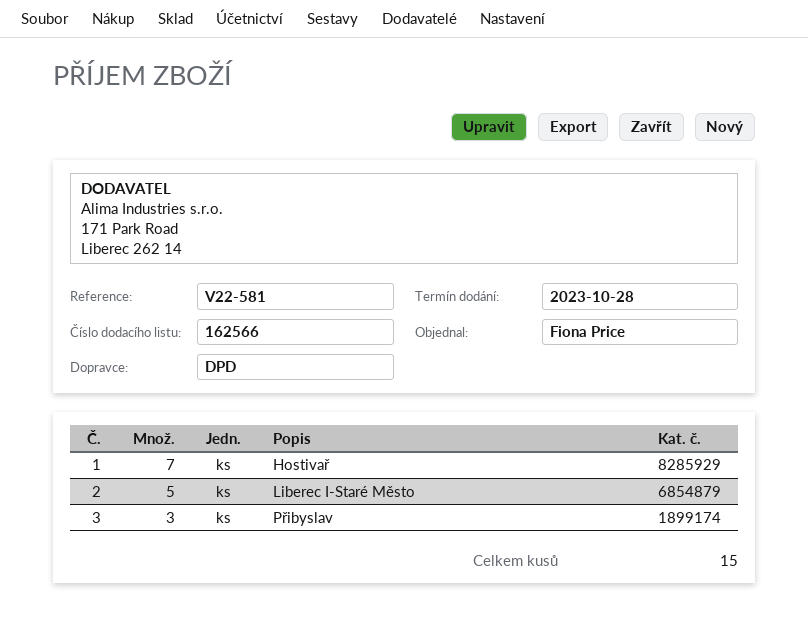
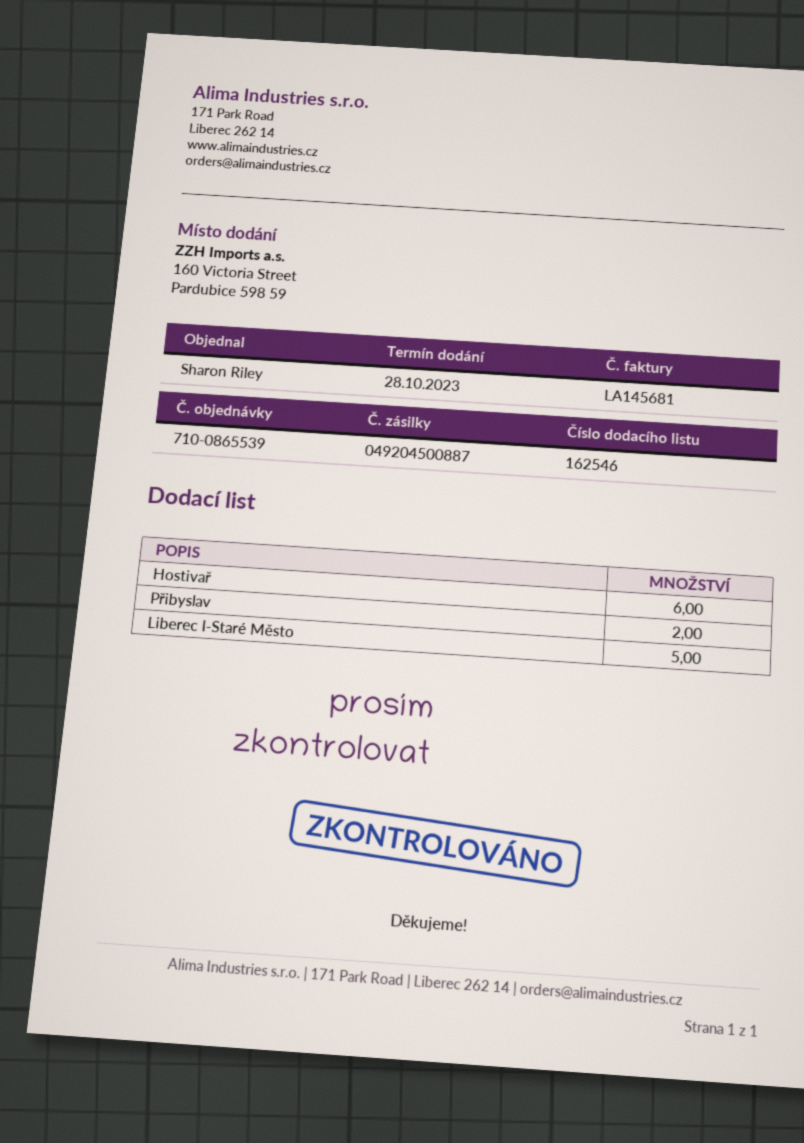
delivery note number: 162566 -> 162546
ordered by: Fiona Price -> Sharon Riley
Hostivař: 7 -> 6
Přibyslav: 3 -> 2

